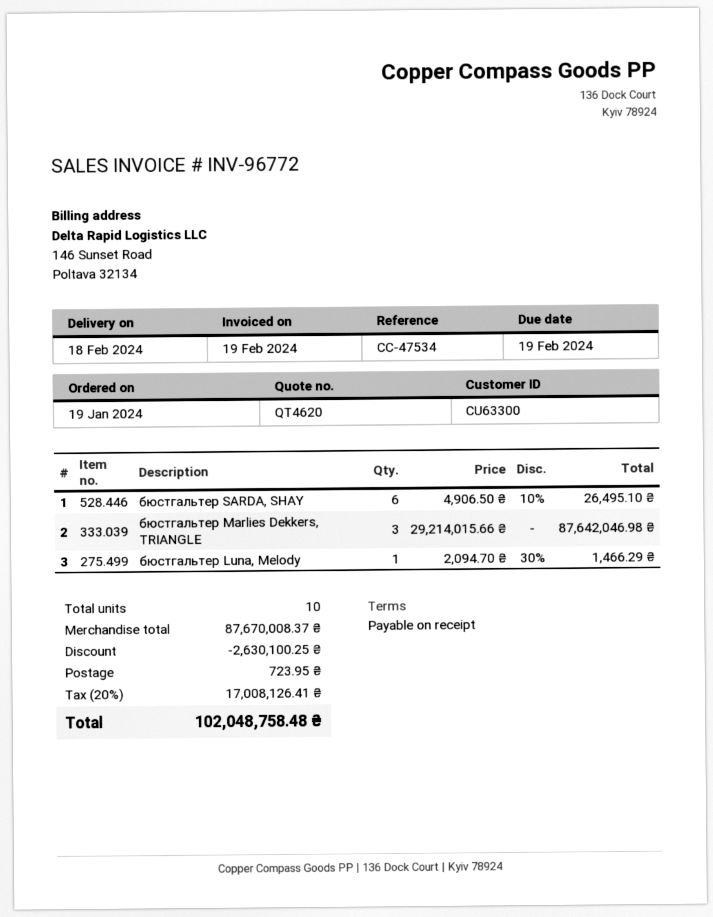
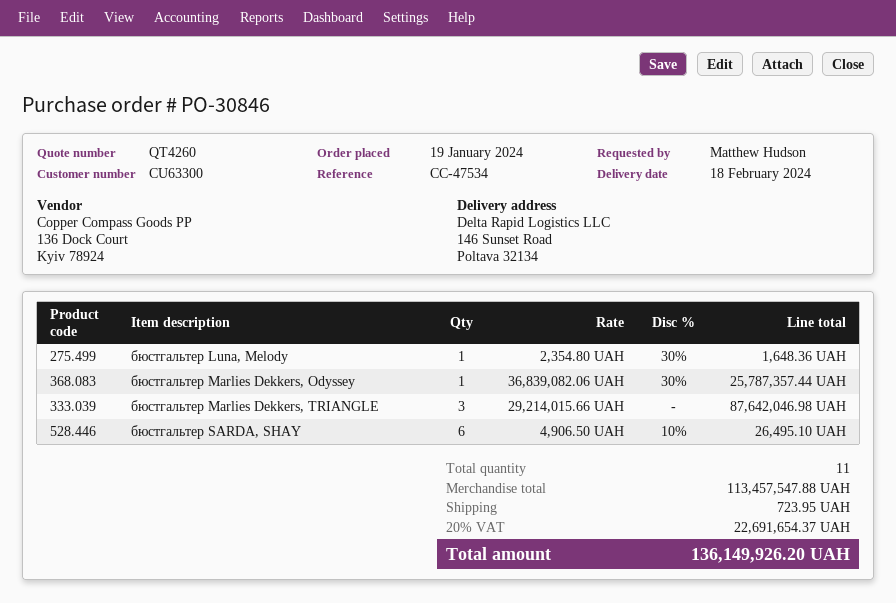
quote number: QT4620 -> QT4260
бюстгальтер Luna, Melody: 1 x 2094.70 - 30% = 1466.29 -> 1 x 2354.80 - 30% = 1648.36
бюстгальтер Marlies Dekkers, Odyssey: none -> 1 x 36839082.06 - 30% = 25787357.44
total quantity: 10 -> 11
subtotal: 87670008.37 -> 113457547.88
discount: 2630100.25 -> none
tax: 20% = 17008126.41 -> 20% = 22691654.37
total: 102048758.48 -> 136149926.20

